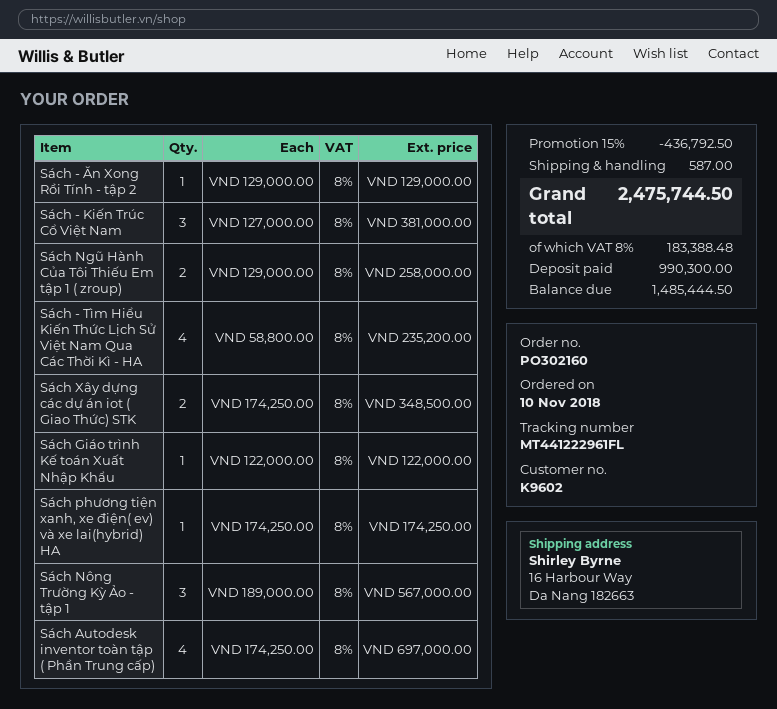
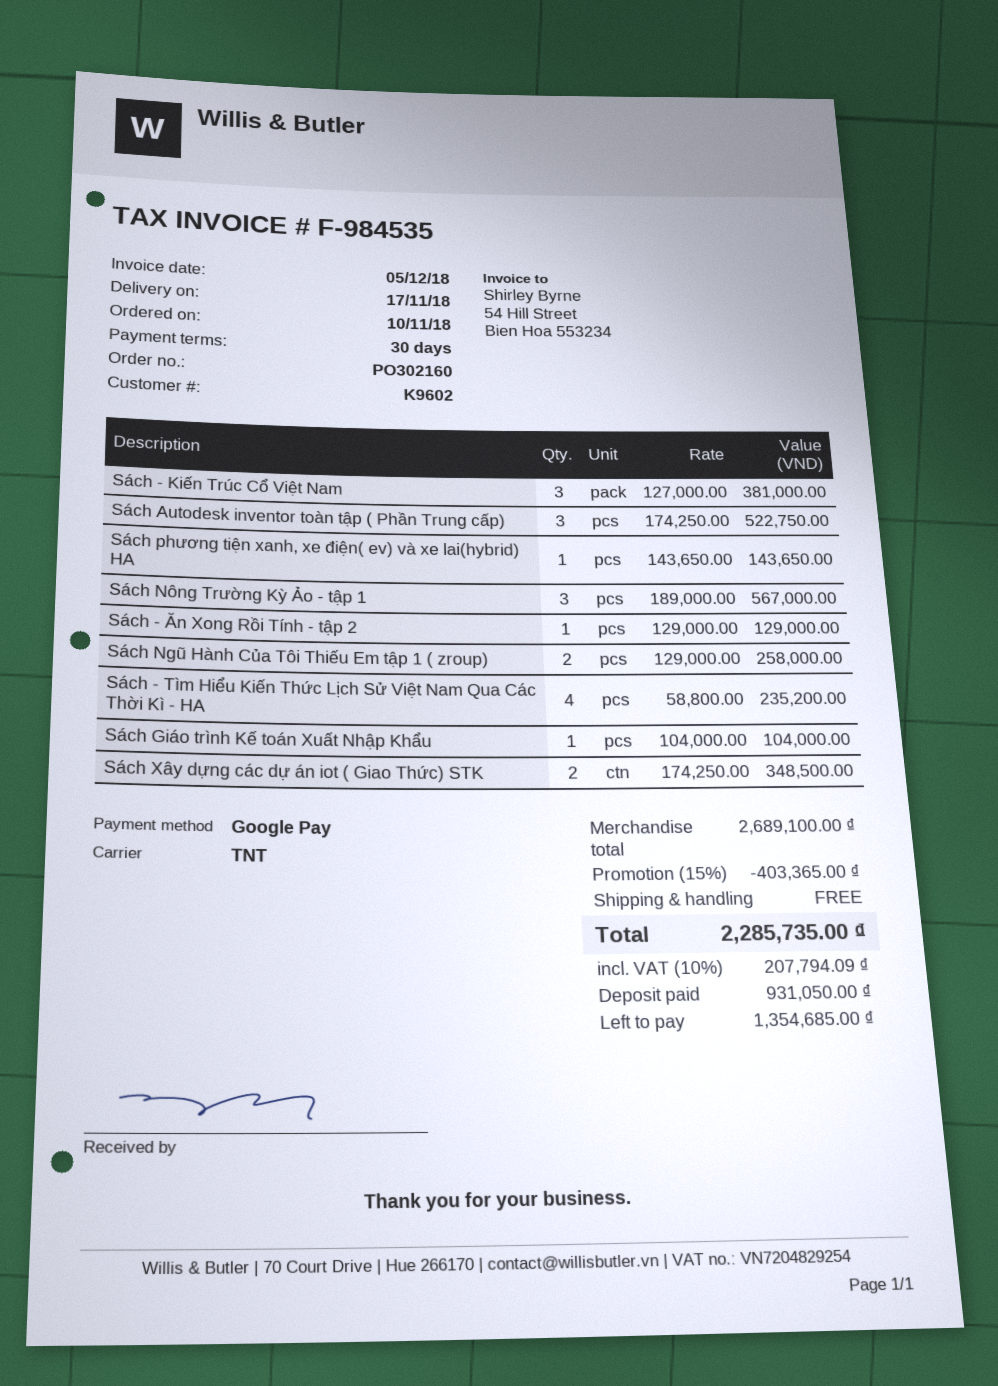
Sách Giáo trình Kế toán Xuất Nhập Khẩu: 1 x 122000.00 = 122000.00 -> 1 x 104000.00 = 104000.00
Sách phương tiện xanh, xe điện( ev) và xe lai(hybrid) HA: 1 x 174250.00 = 174250.00 -> 1 x 143650.00 = 143650.00
Sách Autodesk inventor toàn tập ( Phần Trung cấp): 4 x 174250.00 = 697000.00 -> 3 x 174250.00 = 522750.00
discount: 15% = 436792.50 -> 15% = 403365.00
shipping: 587.00 -> 0.00
tax: 8% = 183388.48 -> 10% = 207794.09
total: 2475744.50 -> 2285735.00
deposit: 990300.00 -> 931050.00
balance: 1485444.50 -> 1354685.00

